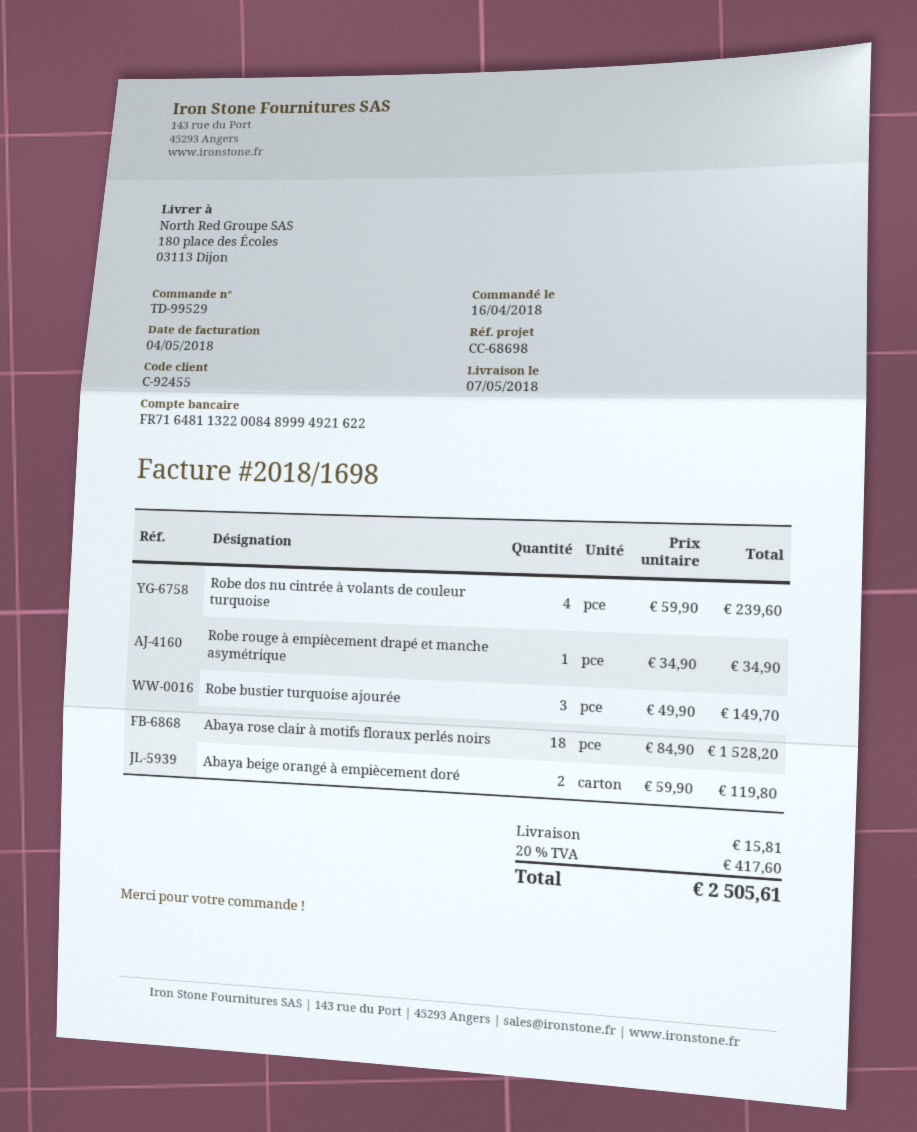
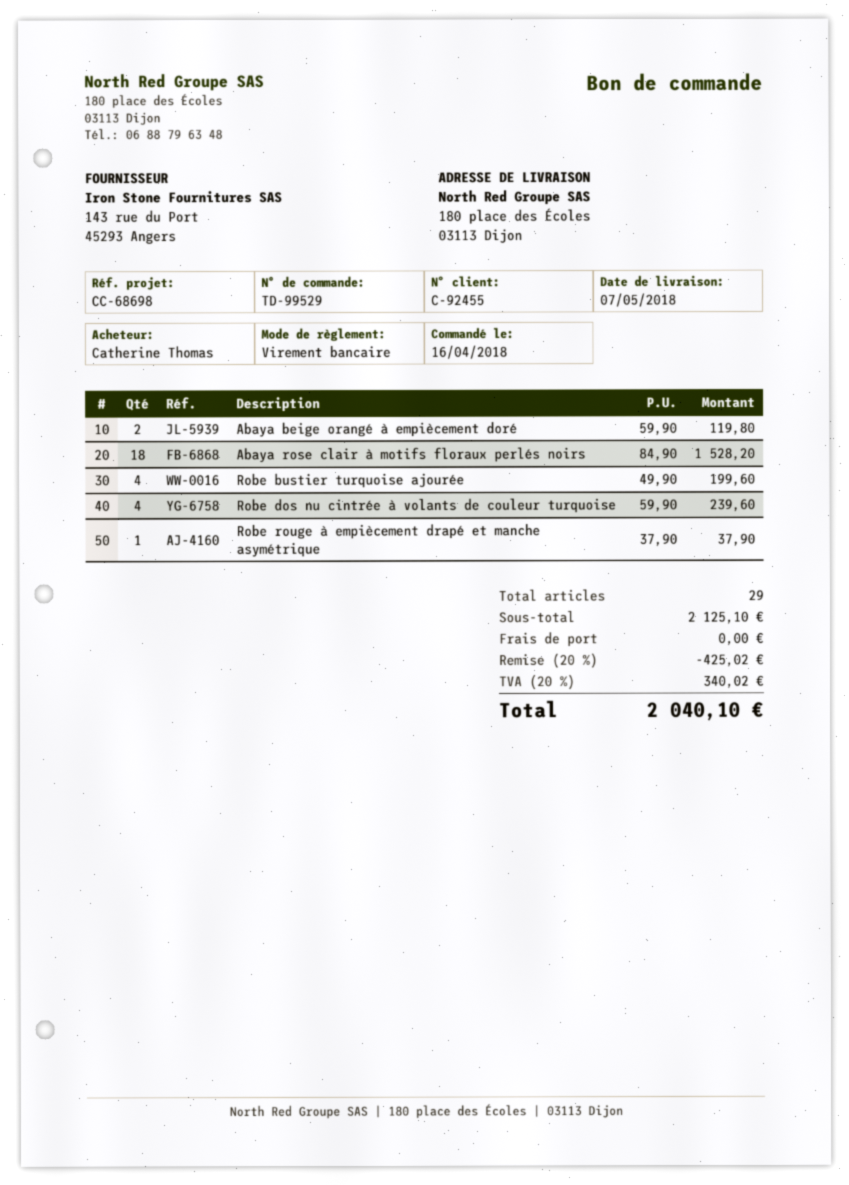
Robe rouge à empiècement drapé et manche asymétrique: 1 x 34.90 = 34.90 -> 1 x 37.90 = 37.90
Robe bustier turquoise ajourée: 3 x 49.90 = 149.70 -> 4 x 49.90 = 199.60
discount: none -> 20% = 425.02
shipping: 15.81 -> 0.00
tax: 20% = 417.60 -> 20% = 340.02
total: 2505.61 -> 2040.10

